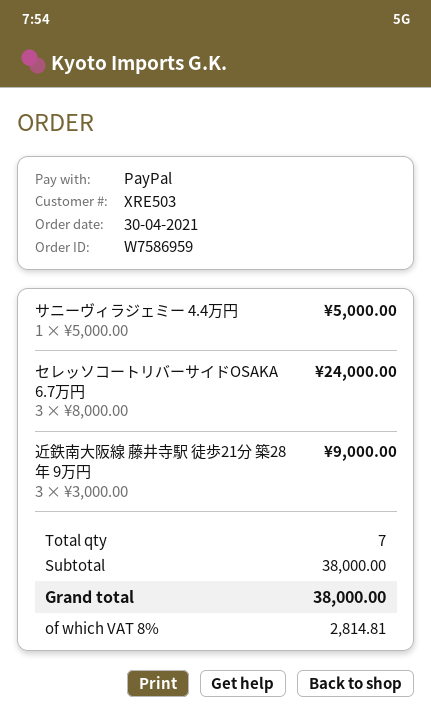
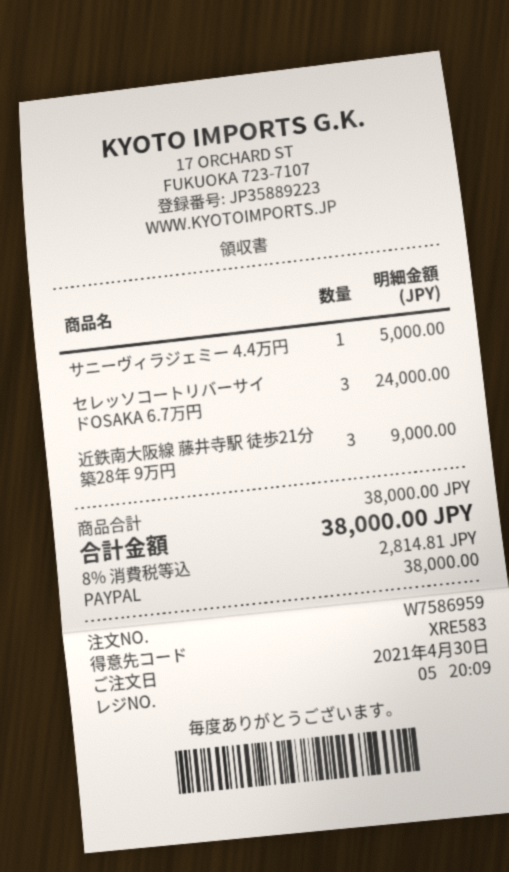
customer number: XRE503 -> XRE583

